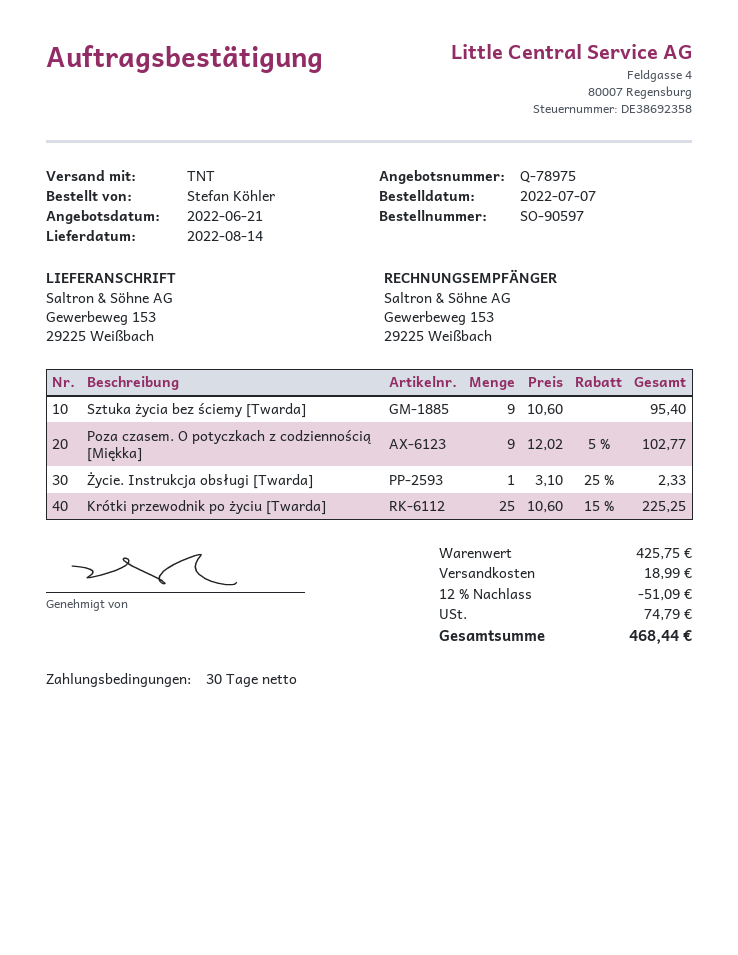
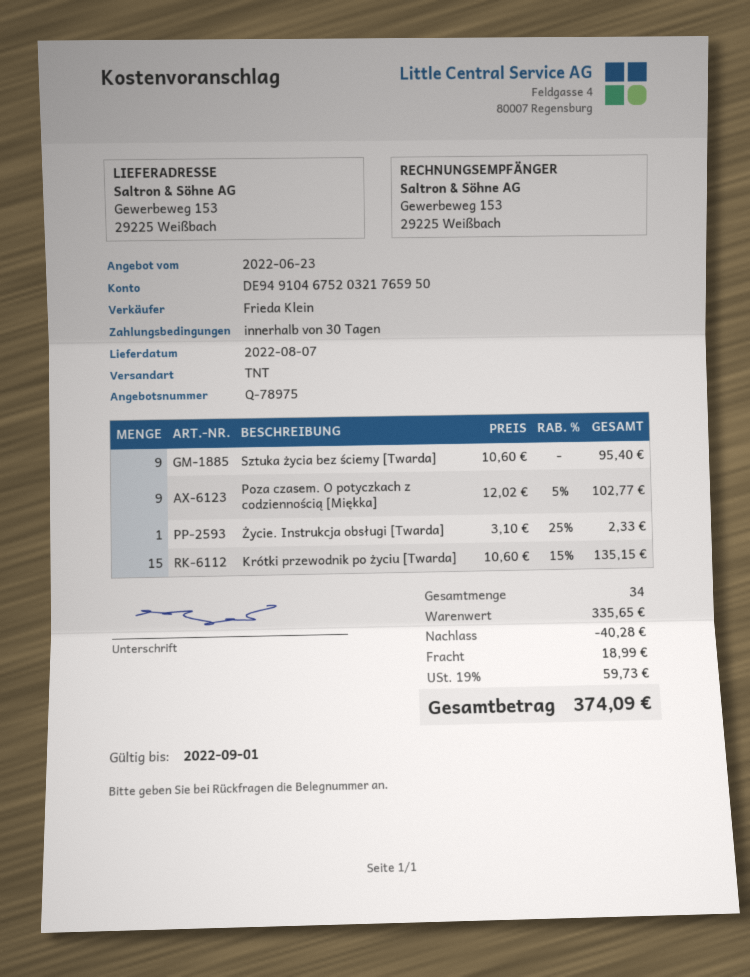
quote date: 2022-06-21 -> 2022-06-23
delivery date: 2022-08-14 -> 2022-08-07
Krótki przewodnik po życiu [Twarda]: 25 x 10.60 - 15% = 225.25 -> 15 x 10.60 - 15% = 135.15
subtotal: 425.75 -> 335.65
discount: 51.09 -> 40.28
tax: 74.79 -> 59.73
total: 468.44 -> 374.09

